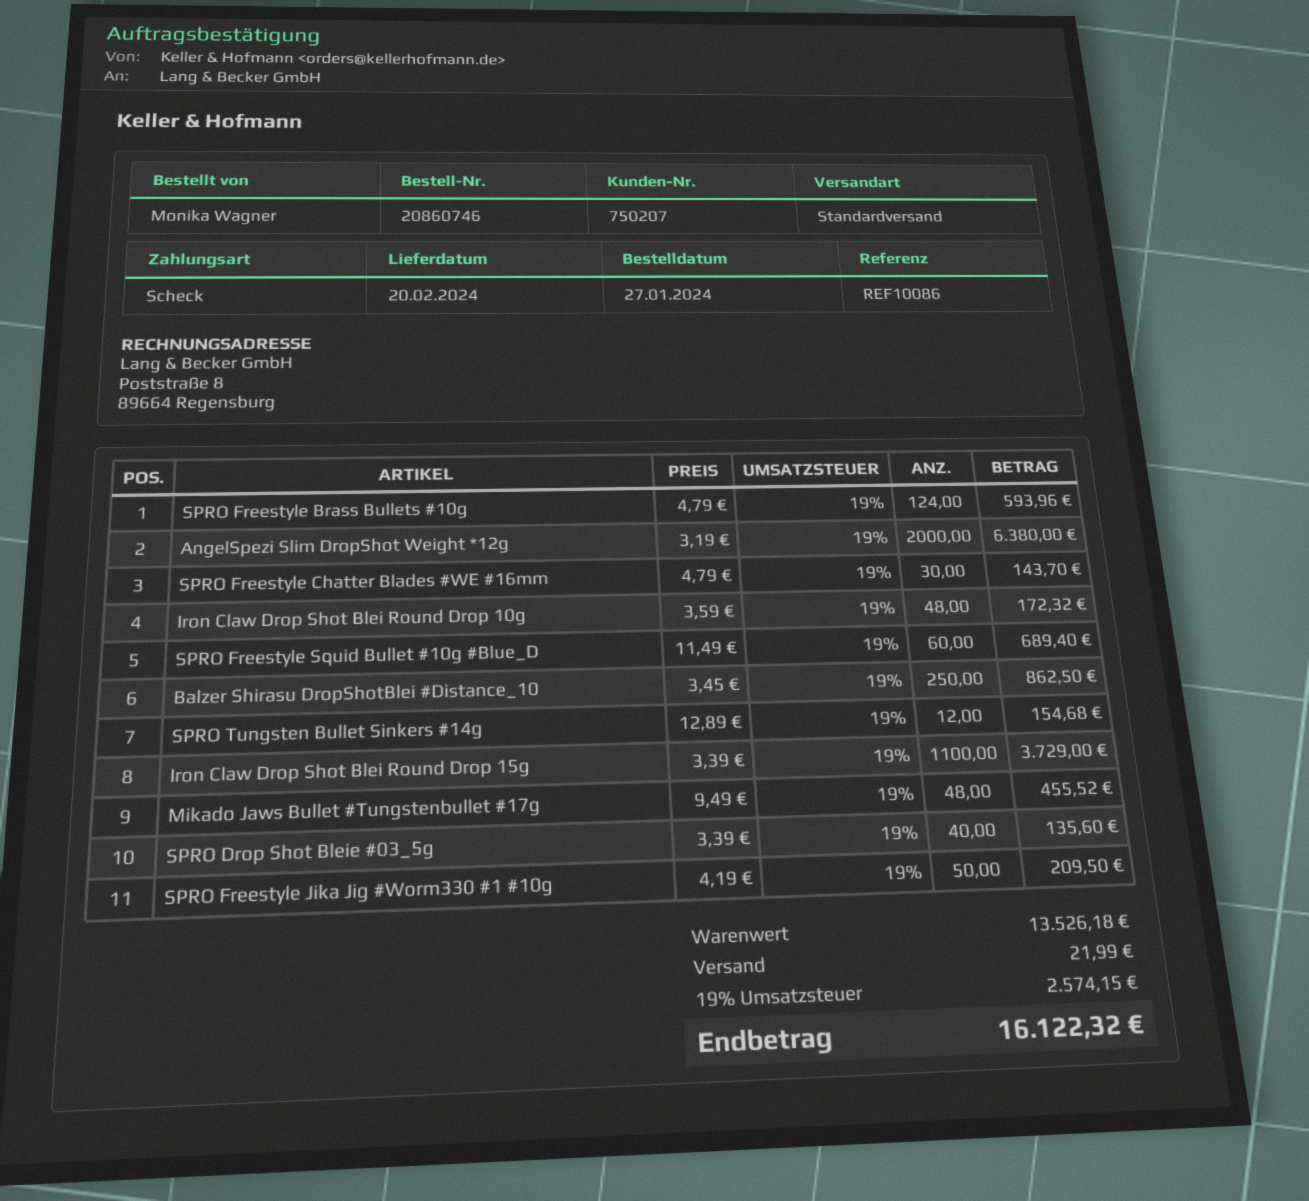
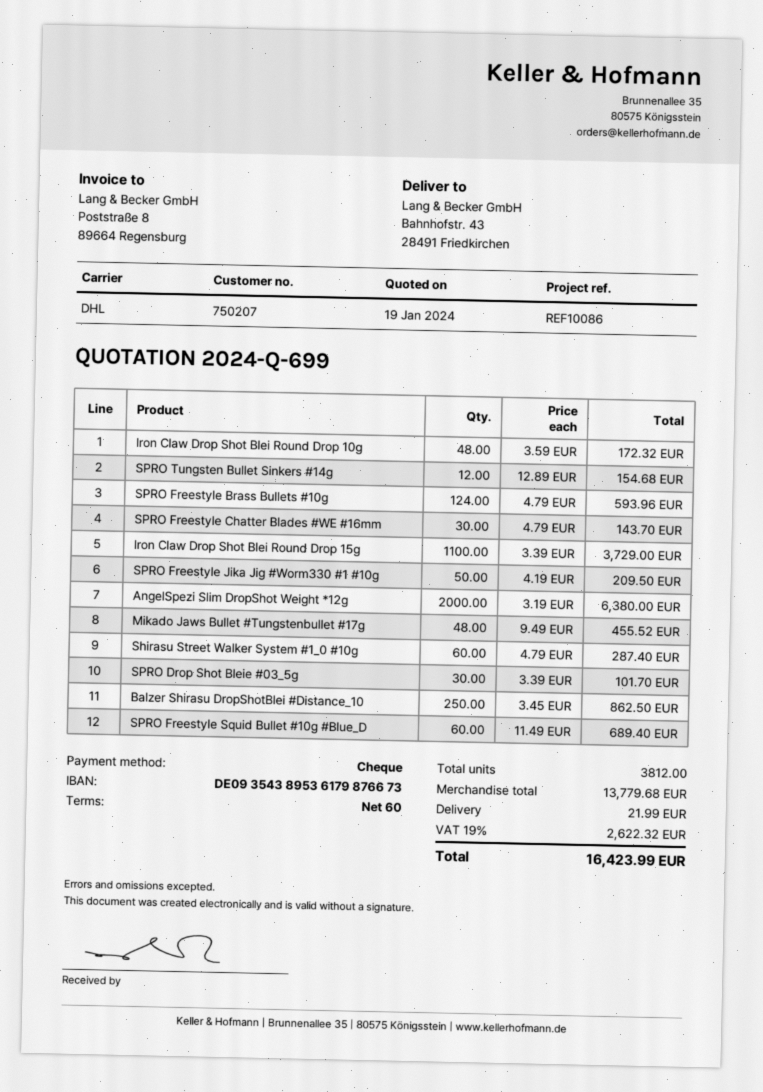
shipping method: standard -> DHL
SPRO Drop Shot Bleie #03_5g: 40 x 3.39 = 135.60 -> 30 x 3.39 = 101.70
Shirasu Street Walker System #1_0 #10g: none -> 60 x 4.79 = 287.40
subtotal: 13526.18 -> 13779.68
tax: 19% = 2574.15 -> 19% = 2622.32
total: 16122.32 -> 16423.99

